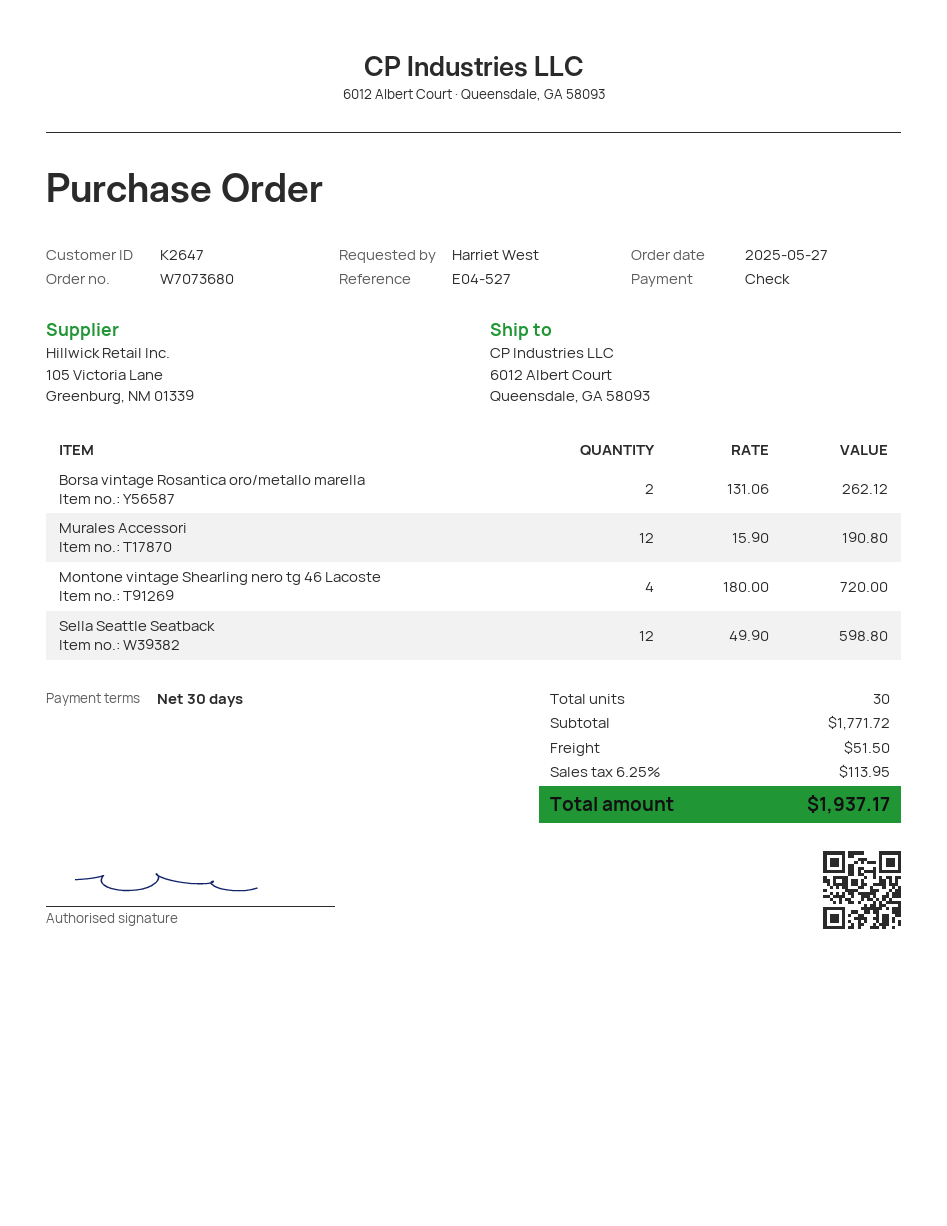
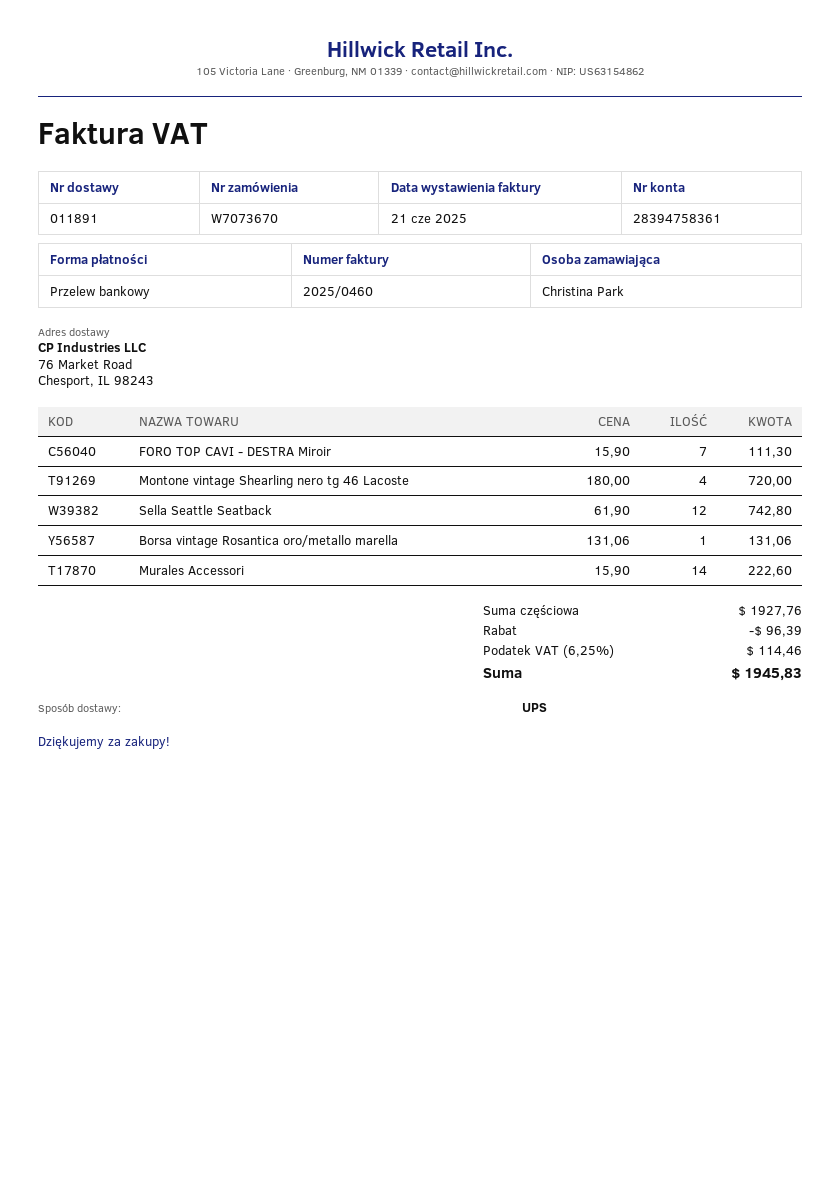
order number: W7073680 -> W7073670
ordered by: Harriet West -> Christina Park
payment method: cheque -> bank transfer
ship to: 6012 Albert Court, Queensdale, GA 58093 -> 76 Market Road, Chesport, IL 98243
Borsa vintage Rosantica oro/metallo marella: 2 x 131.06 = 262.12 -> 1 x 131.06 = 131.06
Murales Accessori: 12 x 15.90 = 190.80 -> 14 x 15.90 = 222.60
Sella Seattle Seatback: 12 x 49.90 = 598.80 -> 12 x 61.90 = 742.80
FORO TOP CAVI - DESTRA Miroir: none -> 7 x 15.90 = 111.30
subtotal: 1771.72 -> 1927.76
discount: none -> 96.39
shipping: 51.50 -> none
tax: 6.25% = 113.95 -> 6.25% = 114.46
total: 1937.17 -> 1945.83

